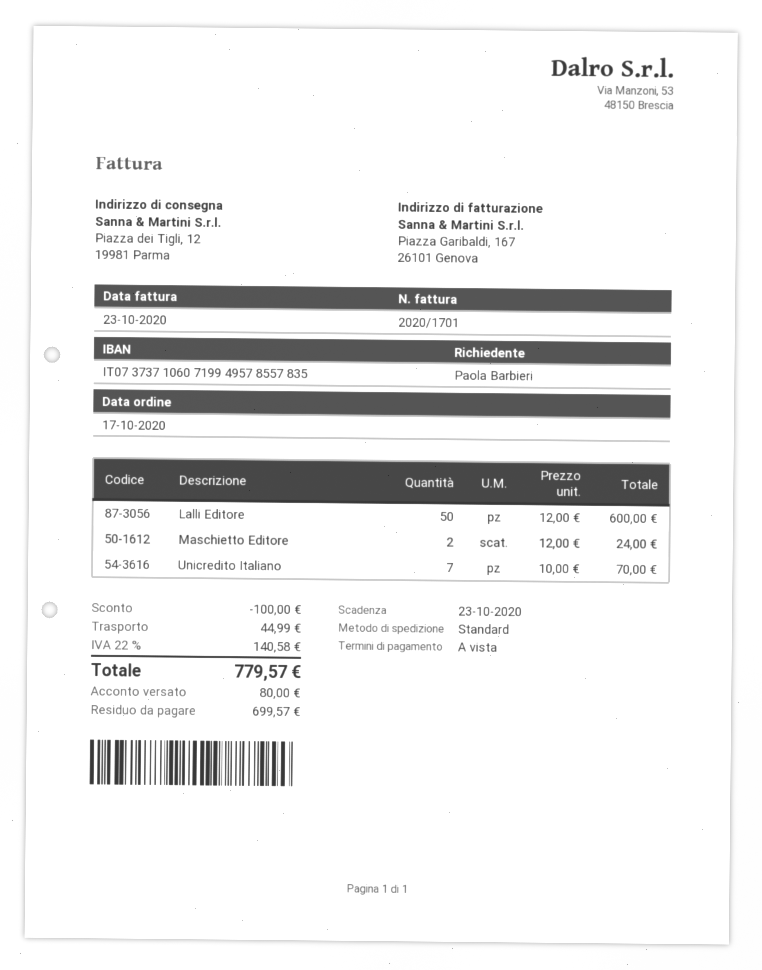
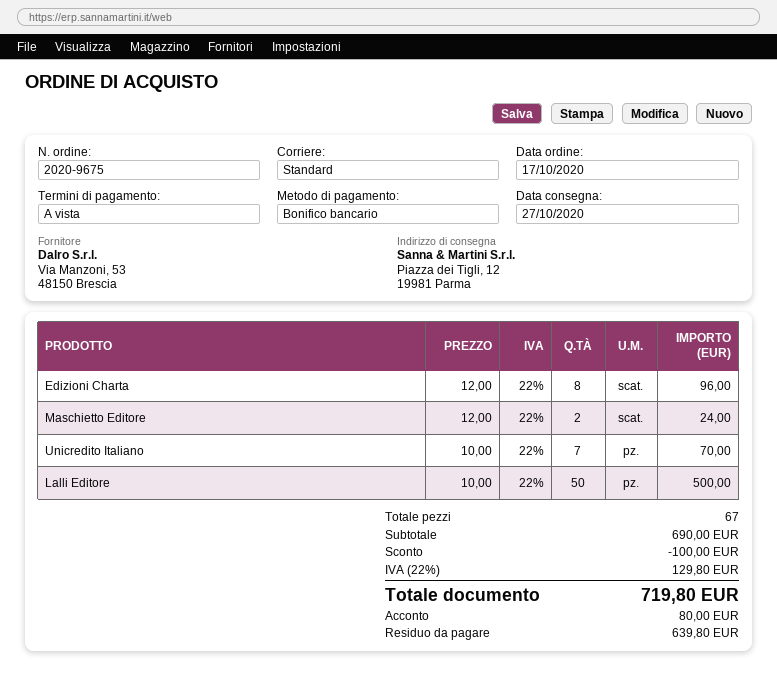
Lalli Editore: 50 x 12.00 = 600.00 -> 50 x 10.00 = 500.00
Edizioni Charta: none -> 8 x 12.00 = 96.00
shipping: 44.99 -> none
tax: 22% = 140.58 -> 22% = 129.80
total: 779.57 -> 719.80
balance: 699.57 -> 639.80

